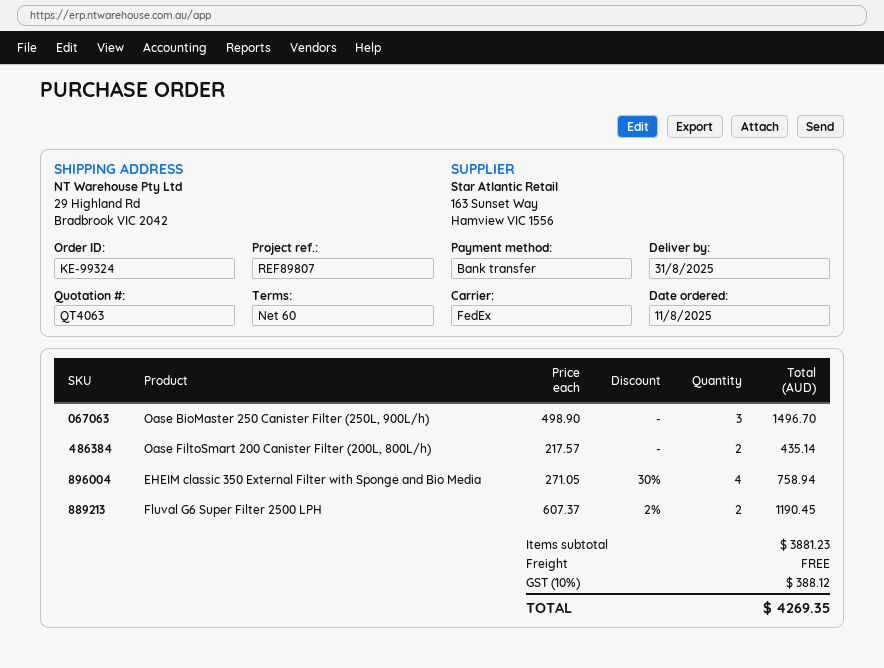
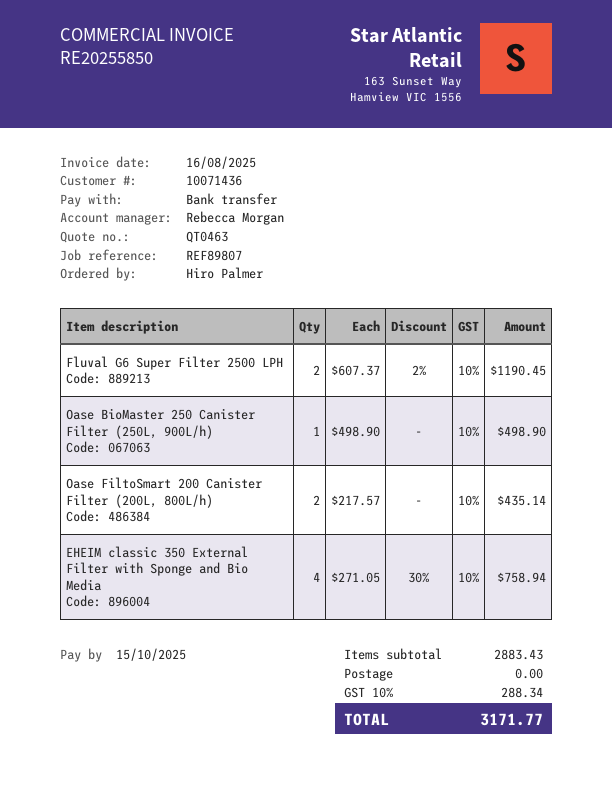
quote number: QT4063 -> QT0463
Oase BioMaster 250 Canister Filter (250L, 900L/h): 3 x 498.90 = 1496.70 -> 1 x 498.90 = 498.90
subtotal: 3881.23 -> 2883.43
tax: 10% = 388.12 -> 10% = 288.34
total: 4269.35 -> 3171.77

